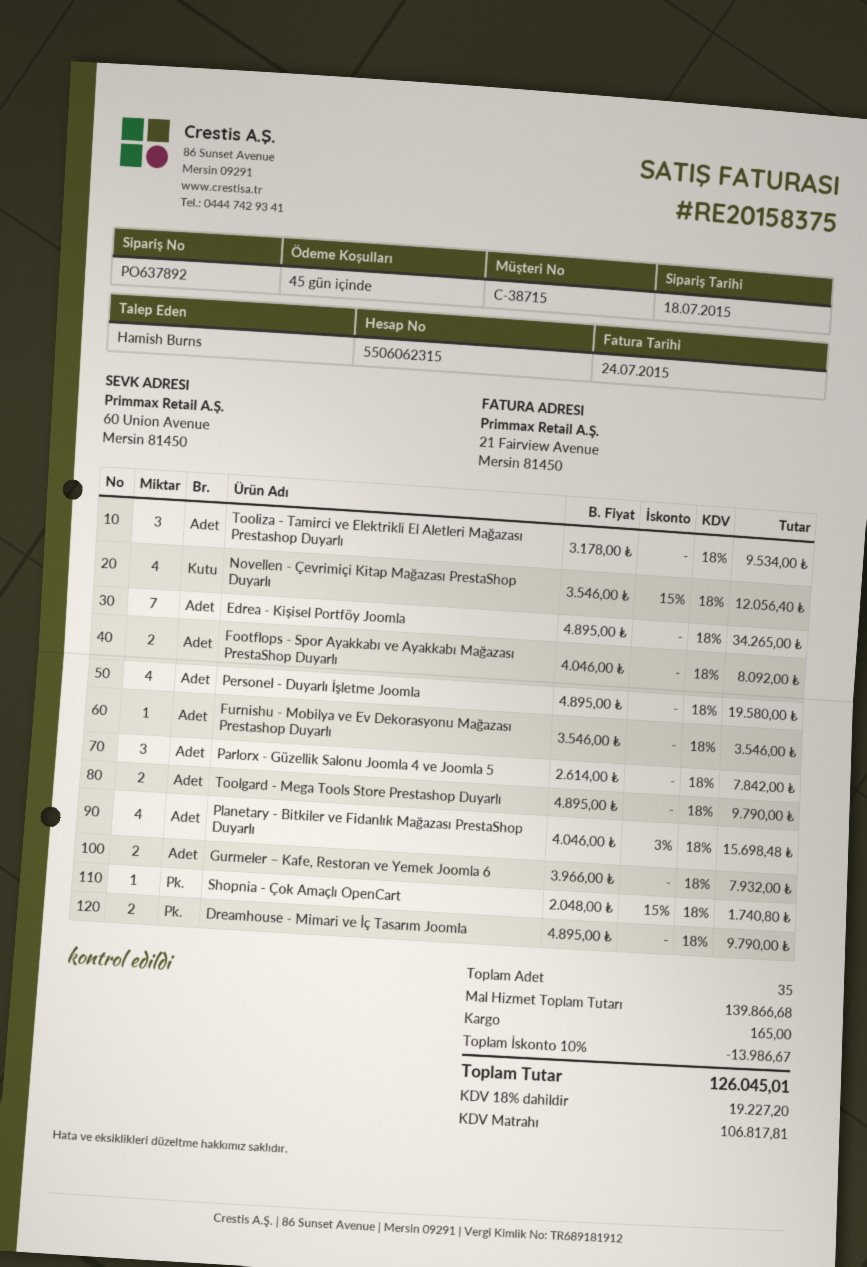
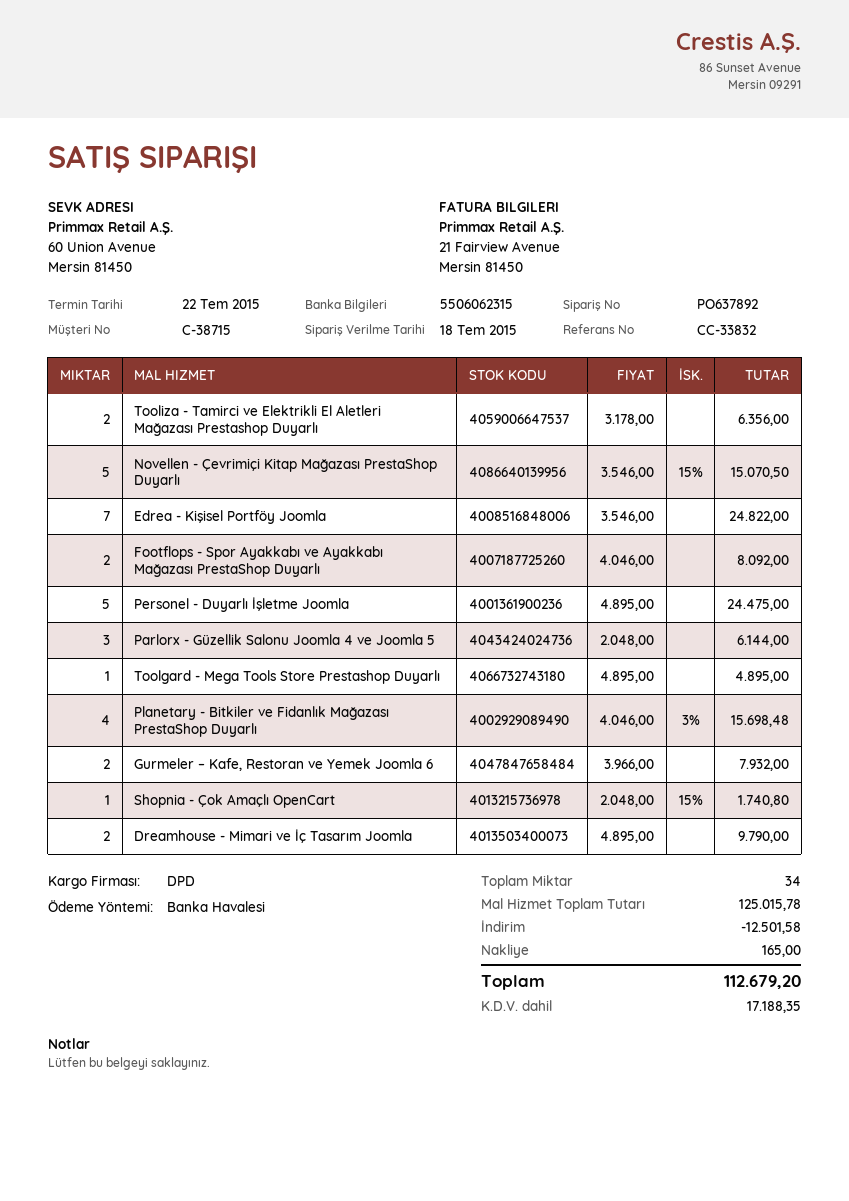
Tooliza - Tamirci ve Elektrikli El Aletleri Mağazası Prestashop Duyarlı: 3 x 3178.00 = 9534.00 -> 2 x 3178.00 = 6356.00
Novellen - Çevrimiçi Kitap Mağazası PrestaShop Duyarlı: 4 x 3546.00 - 15% = 12056.40 -> 5 x 3546.00 - 15% = 15070.50
Edrea - Kişisel Portföy Joomla: 7 x 4895.00 = 34265.00 -> 7 x 3546.00 = 24822.00
Personel - Duyarlı İşletme Joomla: 4 x 4895.00 = 19580.00 -> 5 x 4895.00 = 24475.00
Furnishu - Mobilya ve Ev Dekorasyonu Mağazası Prestashop Duyarlı: 1 x 3546.00 = 3546.00 -> none
Parlorx - Güzellik Salonu Joomla 4 ve Joomla 5: 3 x 2614.00 = 7842.00 -> 3 x 2048.00 = 6144.00
Toolgard - Mega Tools Store Prestashop Duyarlı: 2 x 4895.00 = 9790.00 -> 1 x 4895.00 = 4895.00
total quantity: 35 -> 34
subtotal: 139866.68 -> 125015.78
discount: 13986.67 -> 12501.58
tax: 19227.20 -> 17188.35
total: 126045.01 -> 112679.20

